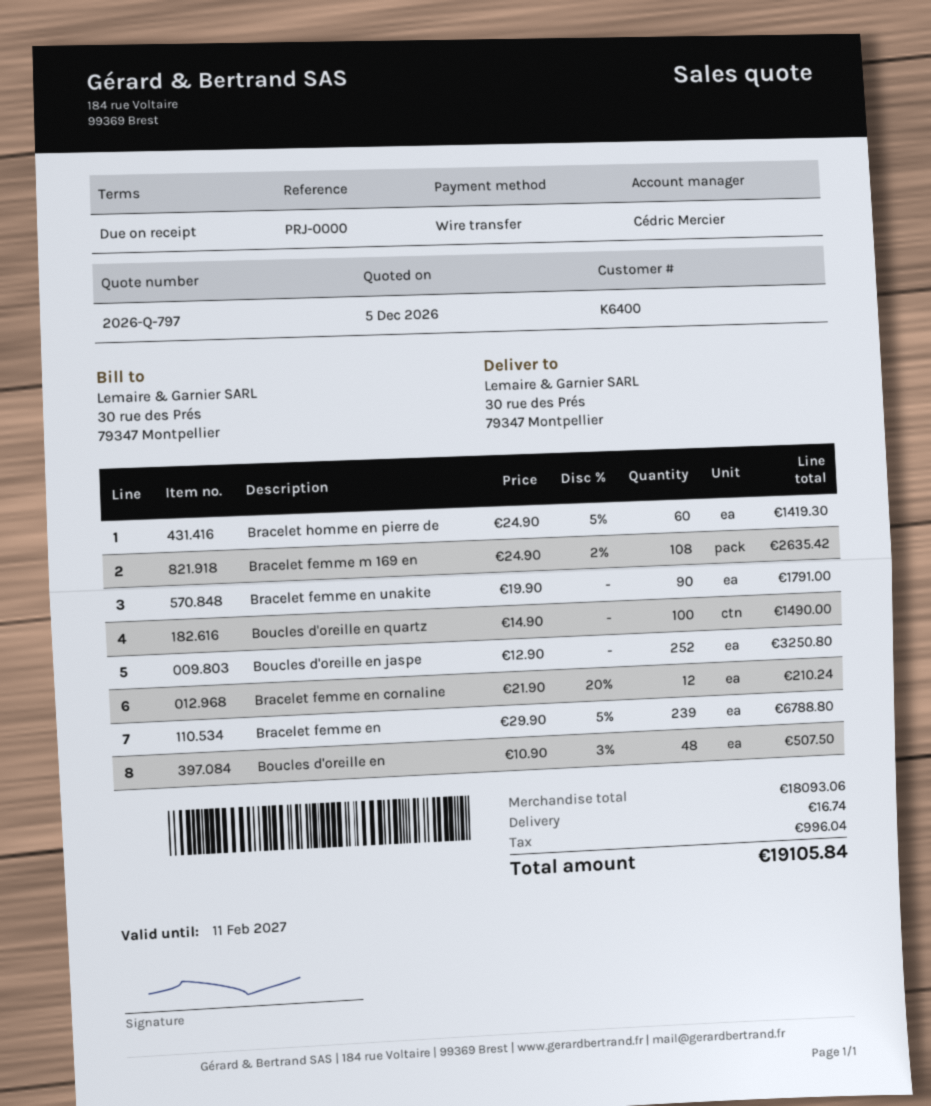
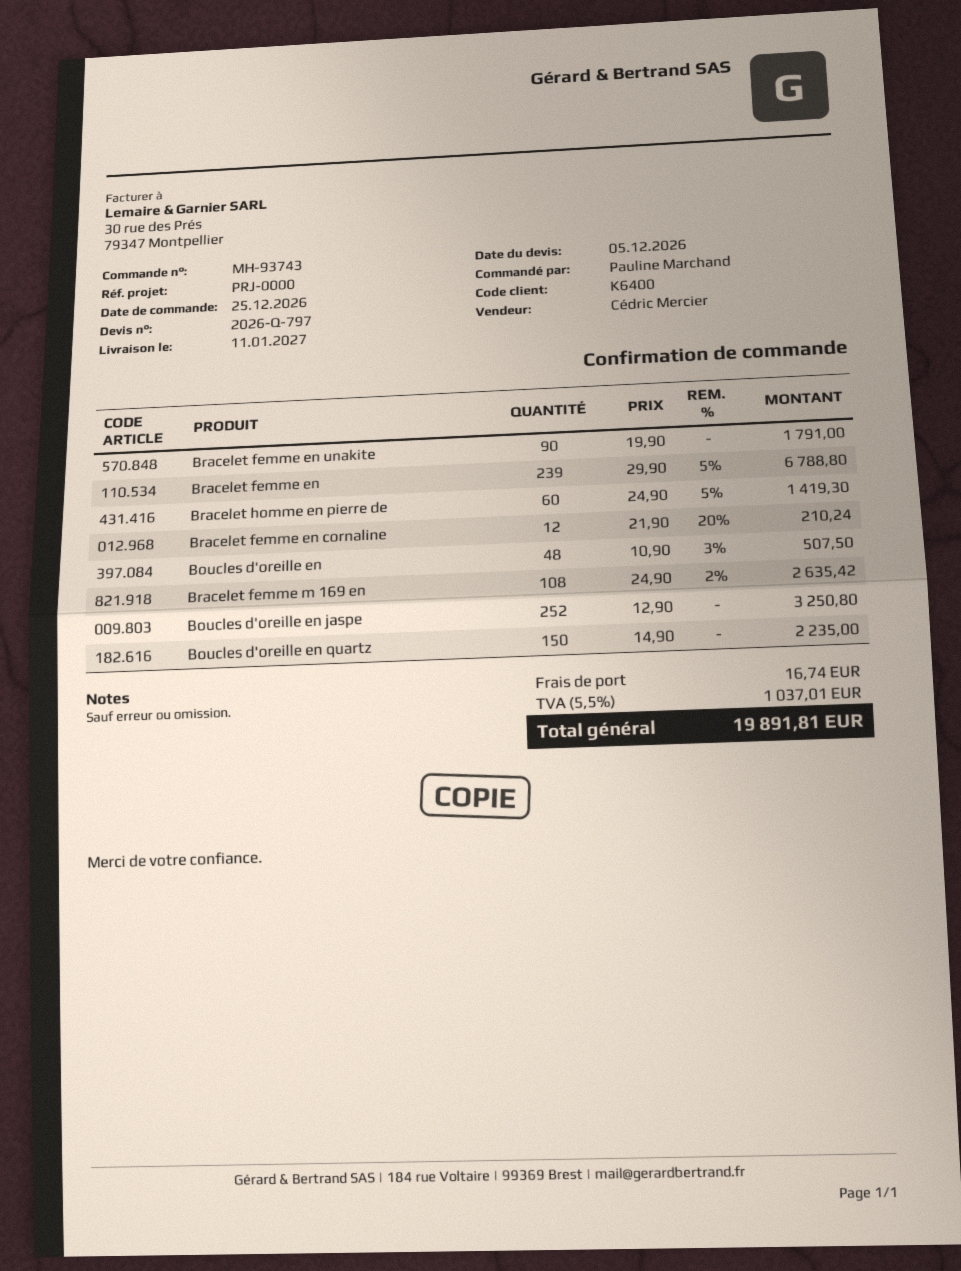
Boucles d'oreille en quartz: 100 x 14.90 = 1490.00 -> 150 x 14.90 = 2235.00
tax: 996.04 -> 1037.01
total: 19105.84 -> 19891.81

